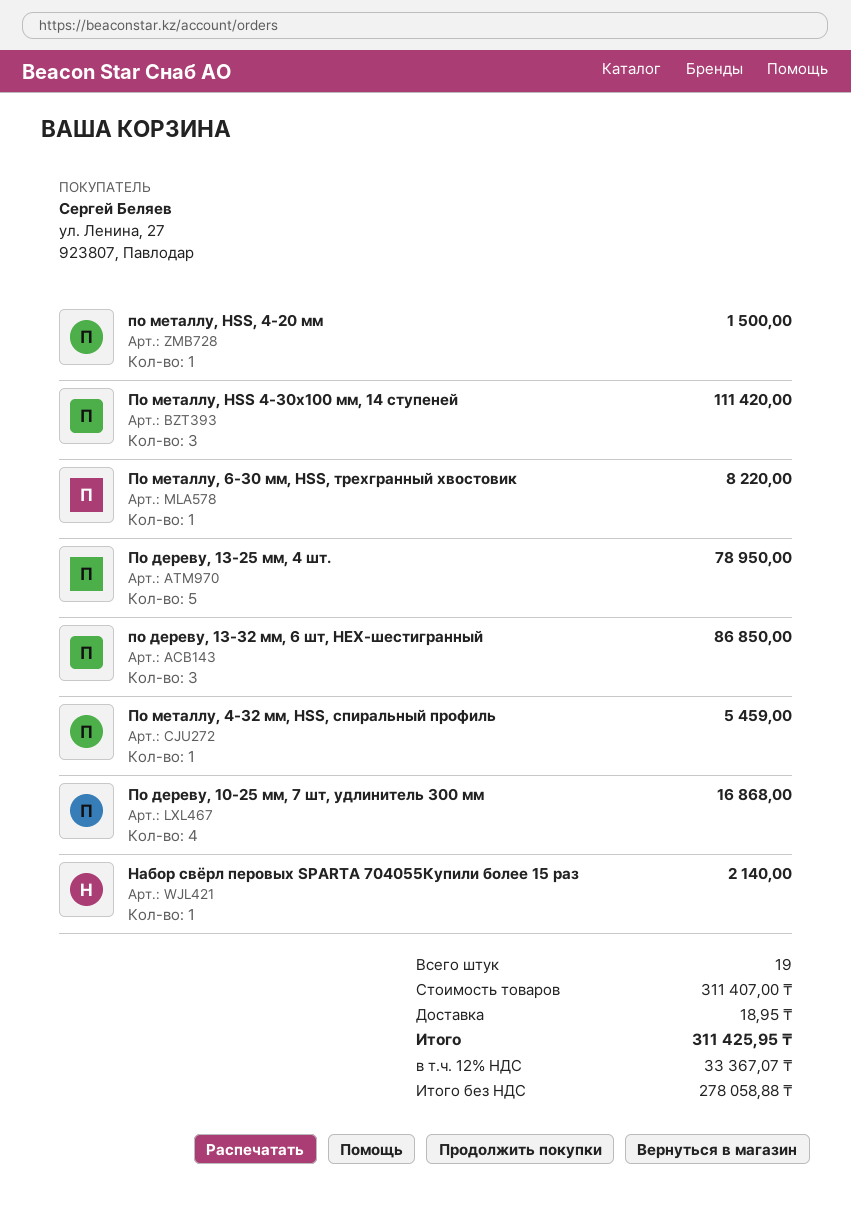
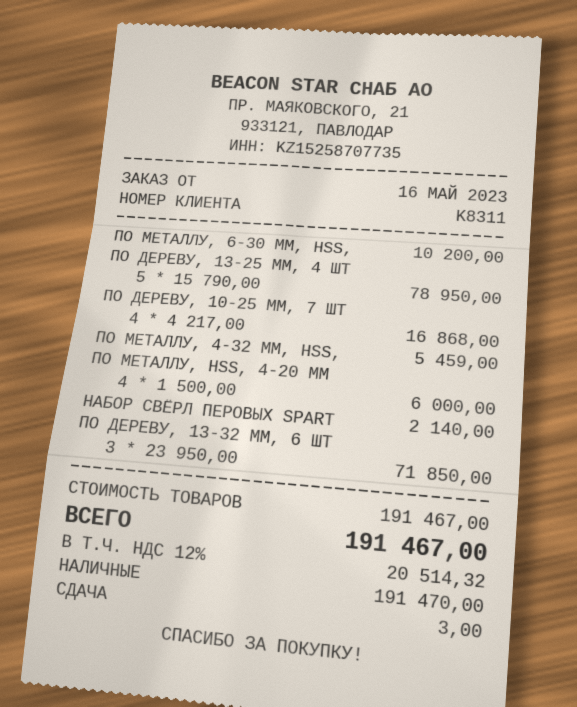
по металлу, HSS, 4-20 мм: 1 for 1500.00 -> 4 for 6000.00
По металлу, HSS 4-30х100 мм, 14 ступеней: 3 for 111420.00 -> none
По металлу, 6-30 мм, HSS, трехгранный хвостовик: 1 for 8220.00 -> 1 for 10200.00
по дереву, 13-32 мм, 6 шт, HEX-шестигранный: 3 for 86850.00 -> 3 for 71850.00
subtotal: 311407.00 -> 191467.00
shipping: 18.95 -> none
tax: 12% = 33367.07 -> 12% = 20514.32
total: 311425.95 -> 191467.00

